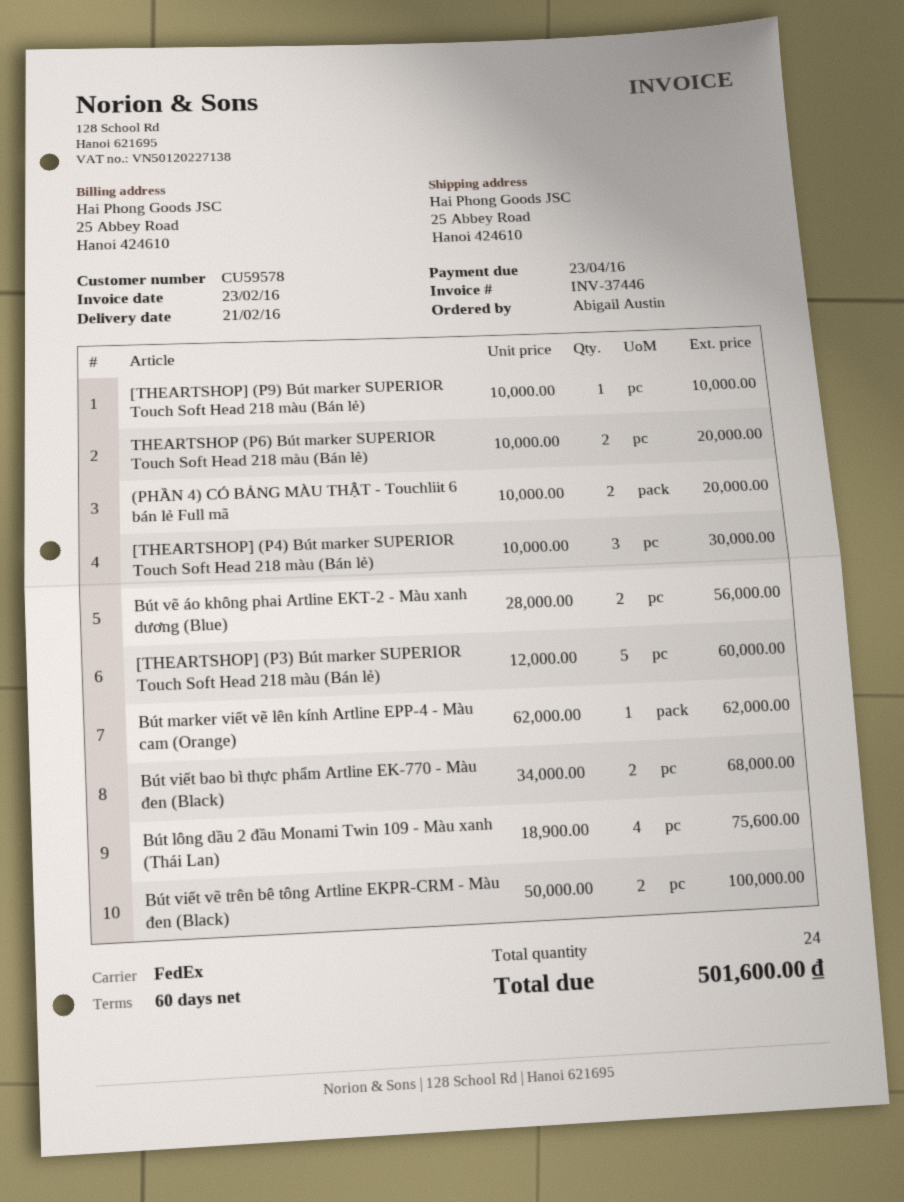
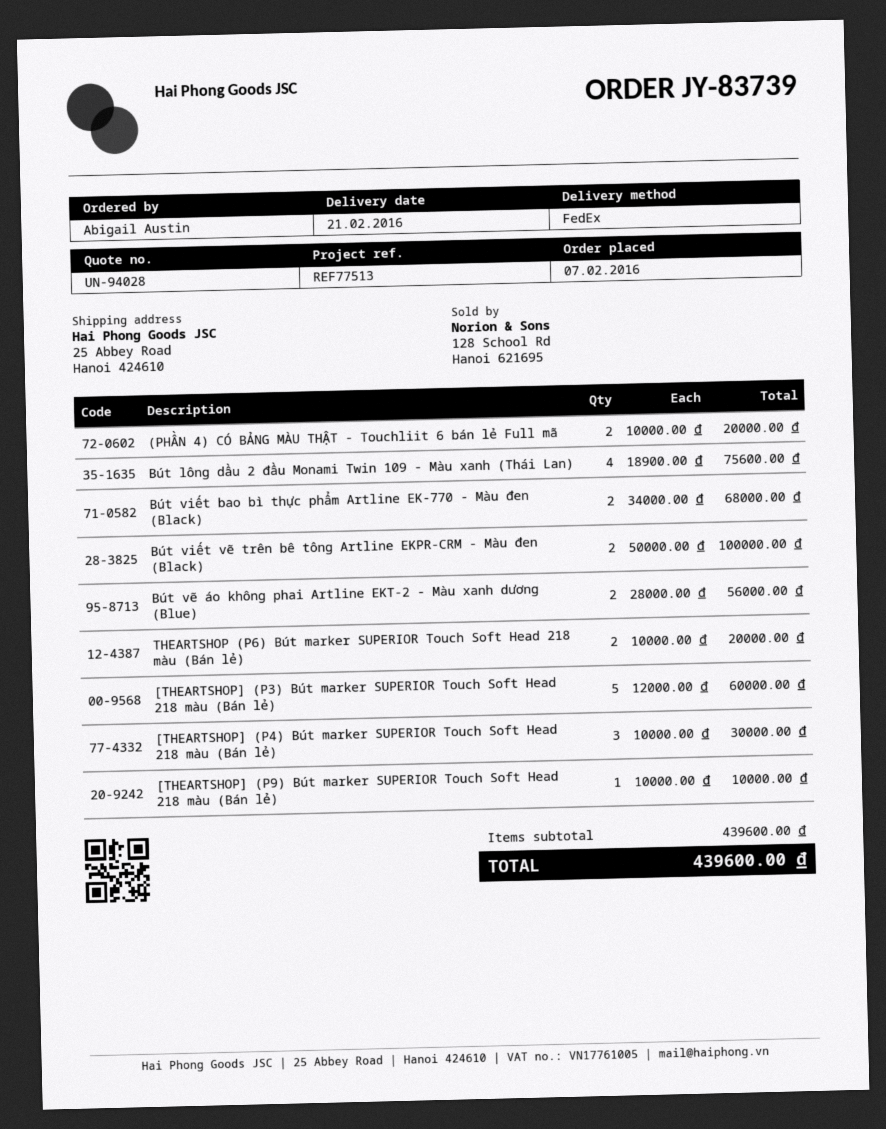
Bút marker viết vẽ lên kính Artline EPP-4 - Màu cam (Orange): 1 x 62000.00 = 62000.00 -> none
total: 501600.00 -> 439600.00

